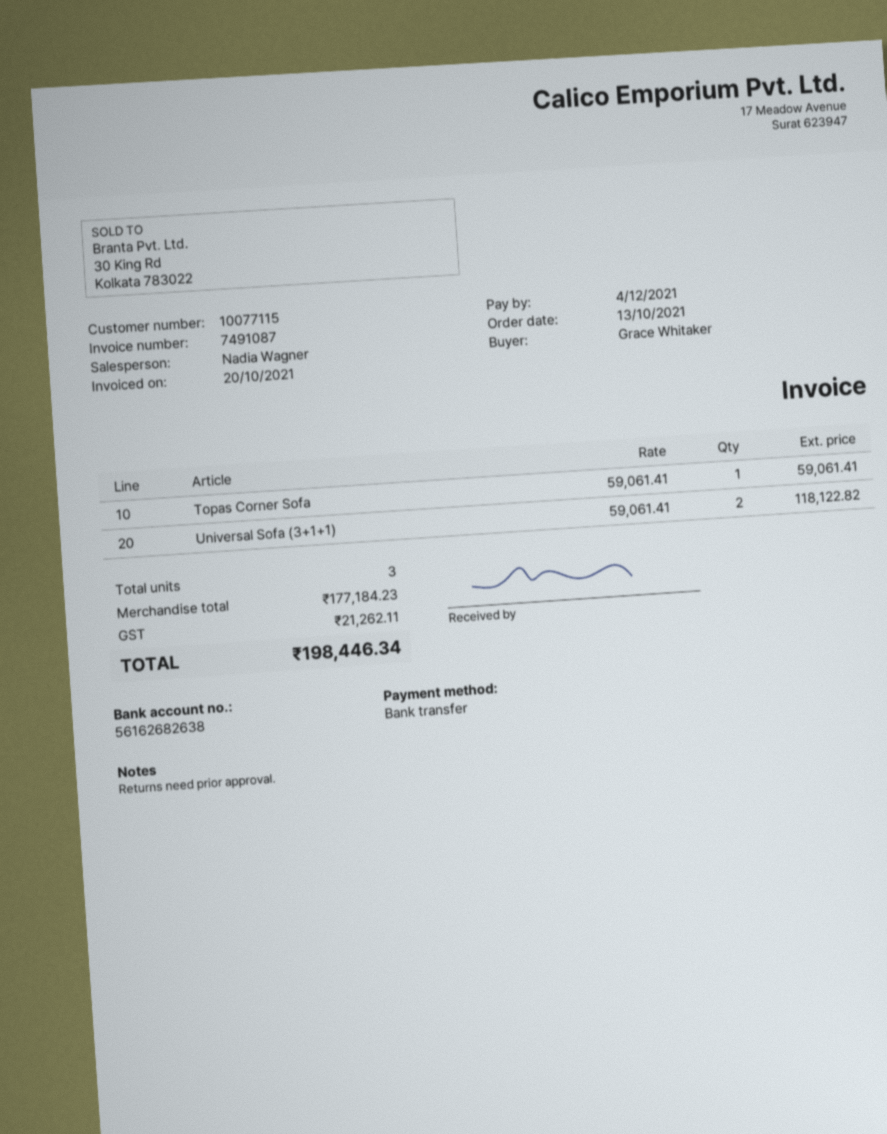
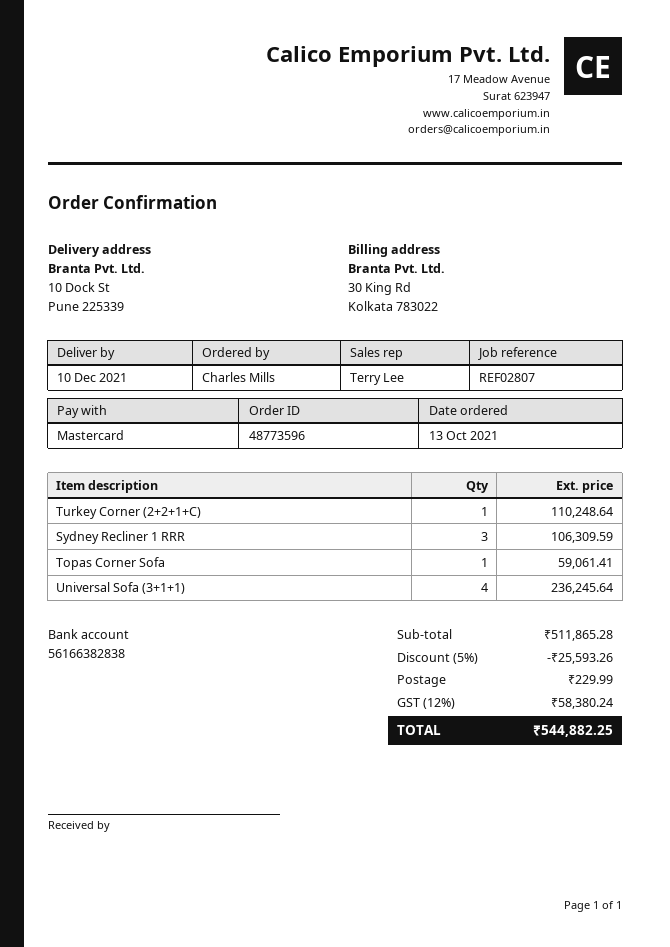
ordered by: Grace Whitaker -> Charles Mills
sales rep: Nadia Wagner -> Terry Lee
payment method: bank transfer -> Mastercard
bank account: 56162682638 -> 56166382838
Universal Sofa (3+1+1): 2 for 118122.82 -> 4 for 236245.64
Turkey Corner (2+2+1+C): none -> 1 for 110248.64
Sydney Recliner 1 RRR: none -> 3 for 106309.59
subtotal: 177184.23 -> 511865.28
discount: none -> 5% = 25593.26
shipping: none -> 229.99
tax: 21262.11 -> 58380.24
total: 198446.34 -> 544882.25

